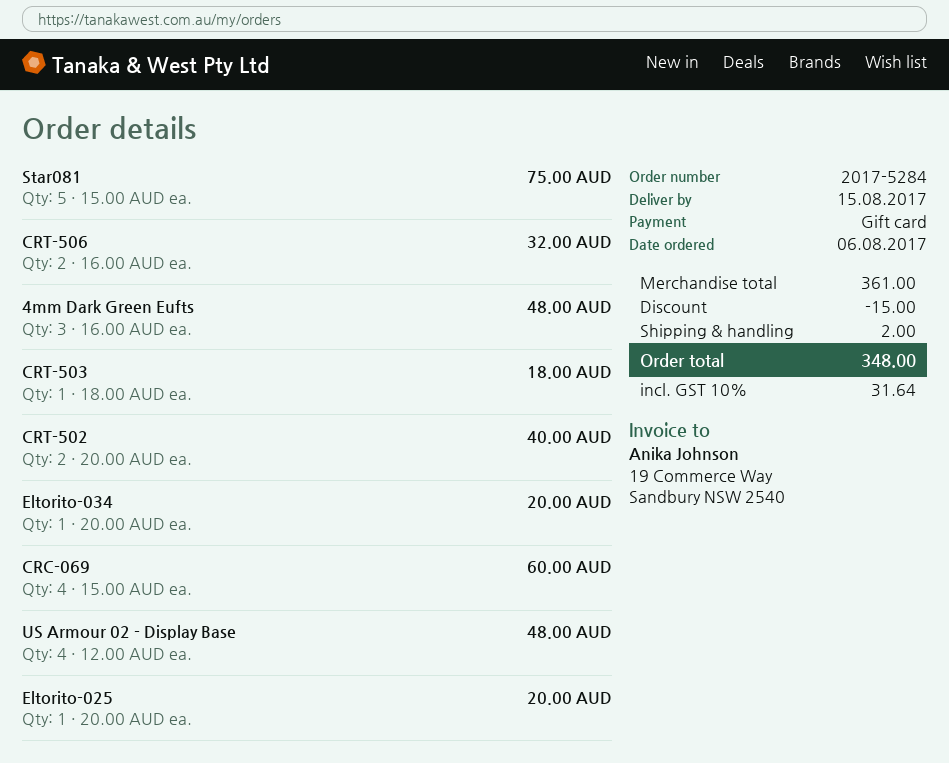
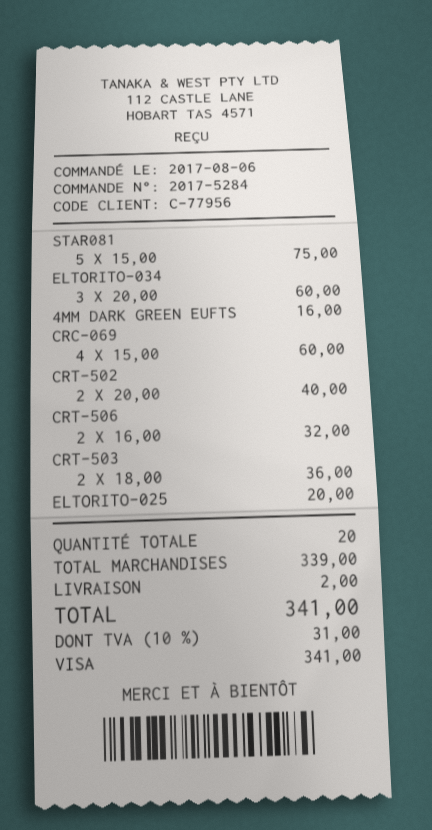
payment method: gift card -> Visa
4mm Dark Green Eufts: 3 x 16.00 = 48.00 -> 1 x 16.00 = 16.00
CRT-503: 1 x 18.00 = 18.00 -> 2 x 18.00 = 36.00
Eltorito-034: 1 x 20.00 = 20.00 -> 3 x 20.00 = 60.00
US Armour 02 - Display Base: 4 x 12.00 = 48.00 -> none
subtotal: 361.00 -> 339.00
discount: 15.00 -> none
tax: 10% = 31.64 -> 10% = 31.00
total: 348.00 -> 341.00

